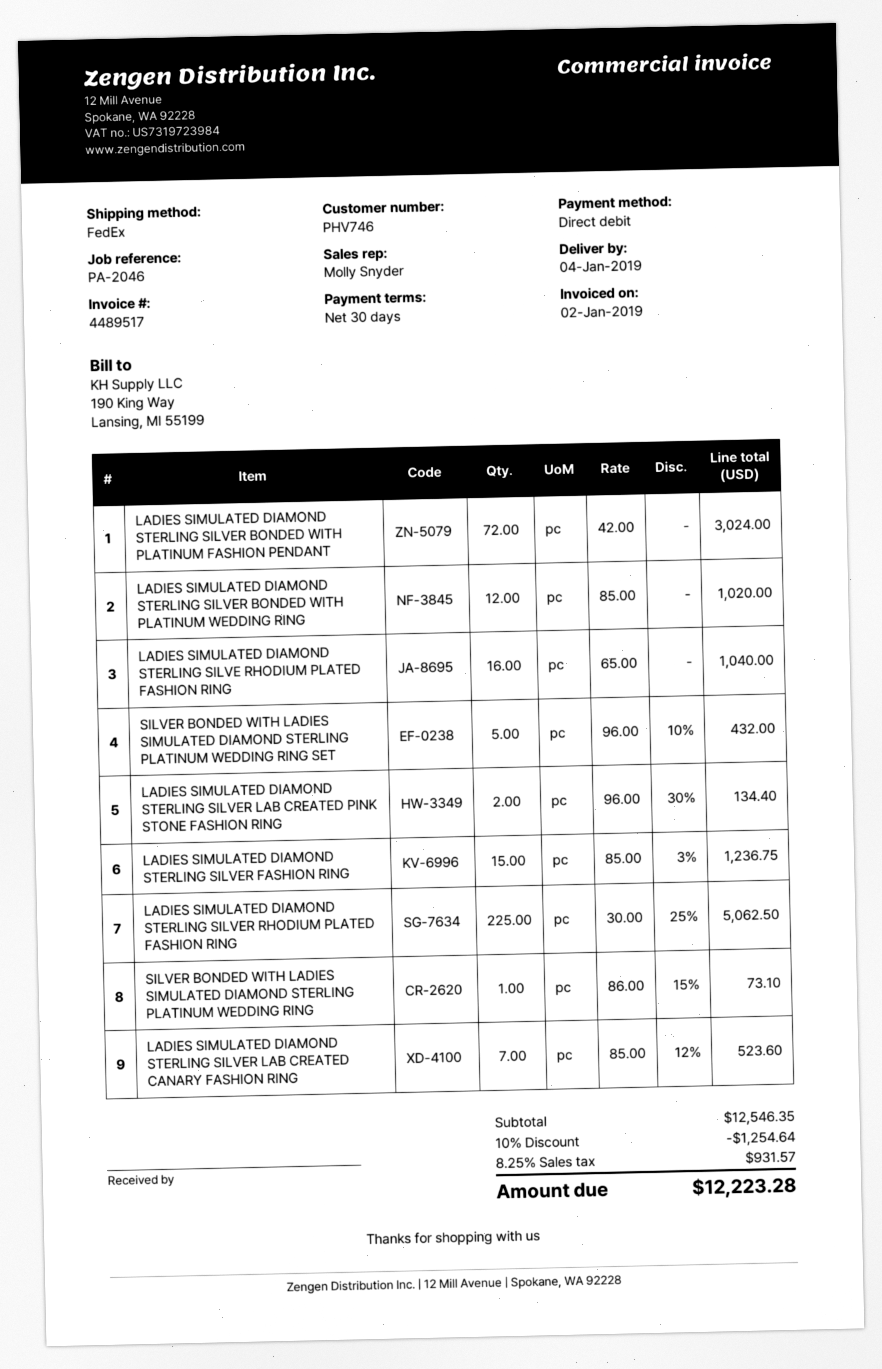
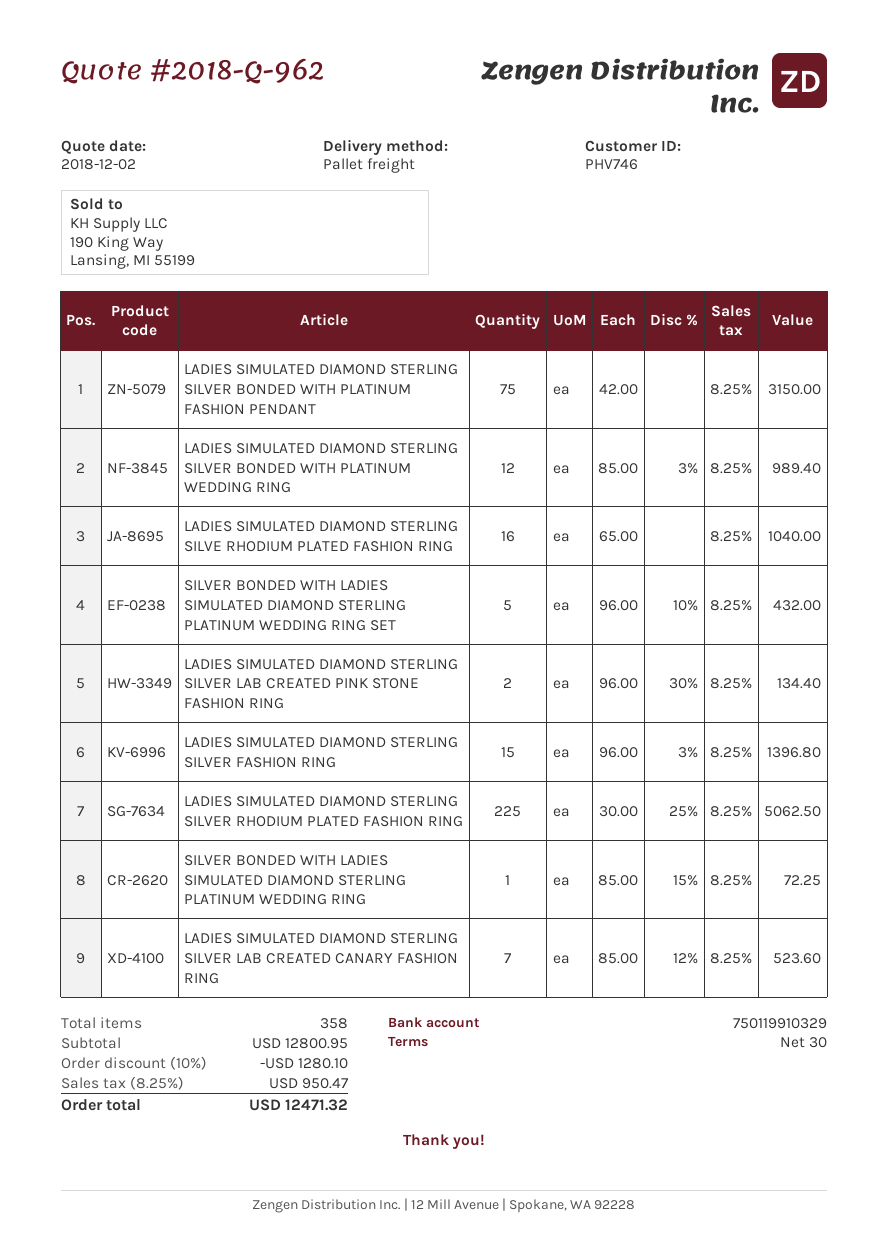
shipping method: FedEx -> pallet freight
LADIES SIMULATED DIAMOND STERLING SILVER BONDED WITH PLATINUM FASHION PENDANT: 72 x 42.00 = 3024.00 -> 75 x 42.00 = 3150.00
LADIES SIMULATED DIAMOND STERLING SILVER BONDED WITH PLATINUM WEDDING RING: 12 x 85.00 = 1020.00 -> 12 x 85.00 - 3% = 989.40
LADIES SIMULATED DIAMOND STERLING SILVER FASHION RING: 15 x 85.00 - 3% = 1236.75 -> 15 x 96.00 - 3% = 1396.80
SILVER BONDED WITH LADIES SIMULATED DIAMOND STERLING PLATINUM WEDDING RING: 1 x 86.00 - 15% = 73.10 -> 1 x 85.00 - 15% = 72.25
subtotal: 12546.35 -> 12800.95
discount: 10% = 1254.64 -> 10% = 1280.10
tax: 8.25% = 931.57 -> 8.25% = 950.47
total: 12223.28 -> 12471.32

